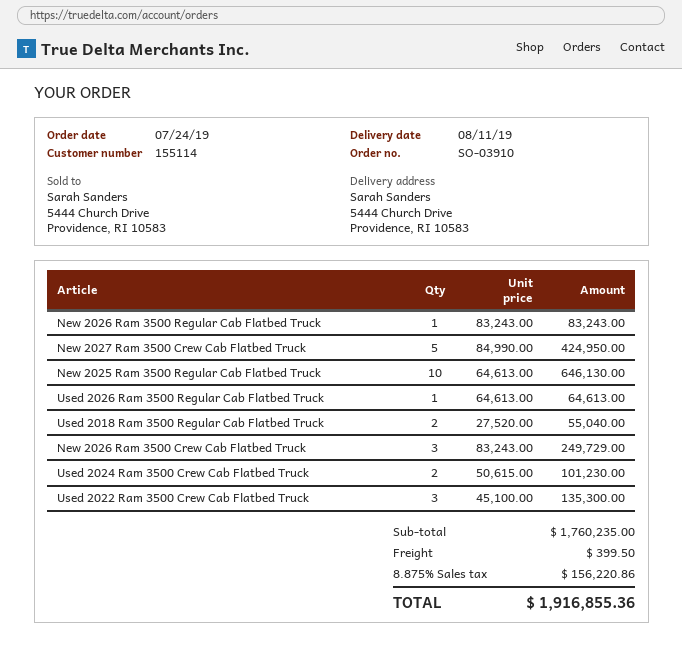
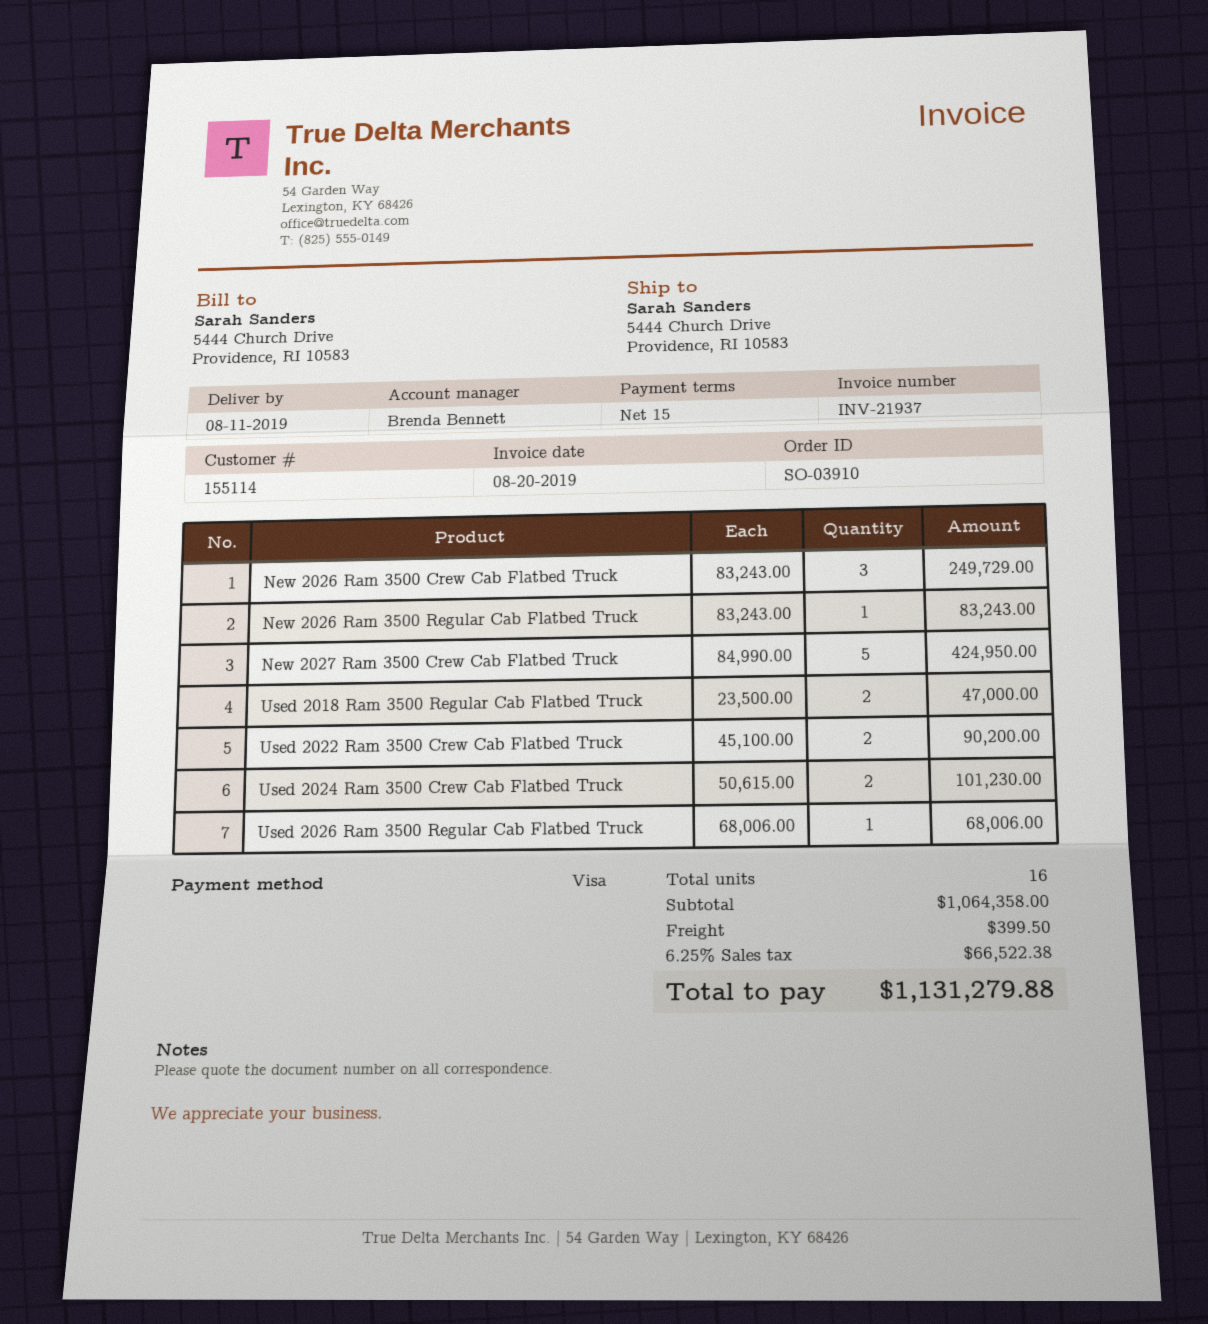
New 2025 Ram 3500 Regular Cab Flatbed Truck: 10 x 64613.00 = 646130.00 -> none
Used 2026 Ram 3500 Regular Cab Flatbed Truck: 1 x 64613.00 = 64613.00 -> 1 x 68006.00 = 68006.00
Used 2018 Ram 3500 Regular Cab Flatbed Truck: 2 x 27520.00 = 55040.00 -> 2 x 23500.00 = 47000.00
Used 2022 Ram 3500 Crew Cab Flatbed Truck: 3 x 45100.00 = 135300.00 -> 2 x 45100.00 = 90200.00
subtotal: 1760235.00 -> 1064358.00
tax: 8.875% = 156220.86 -> 6.25% = 66522.38
total: 1916855.36 -> 1131279.88

